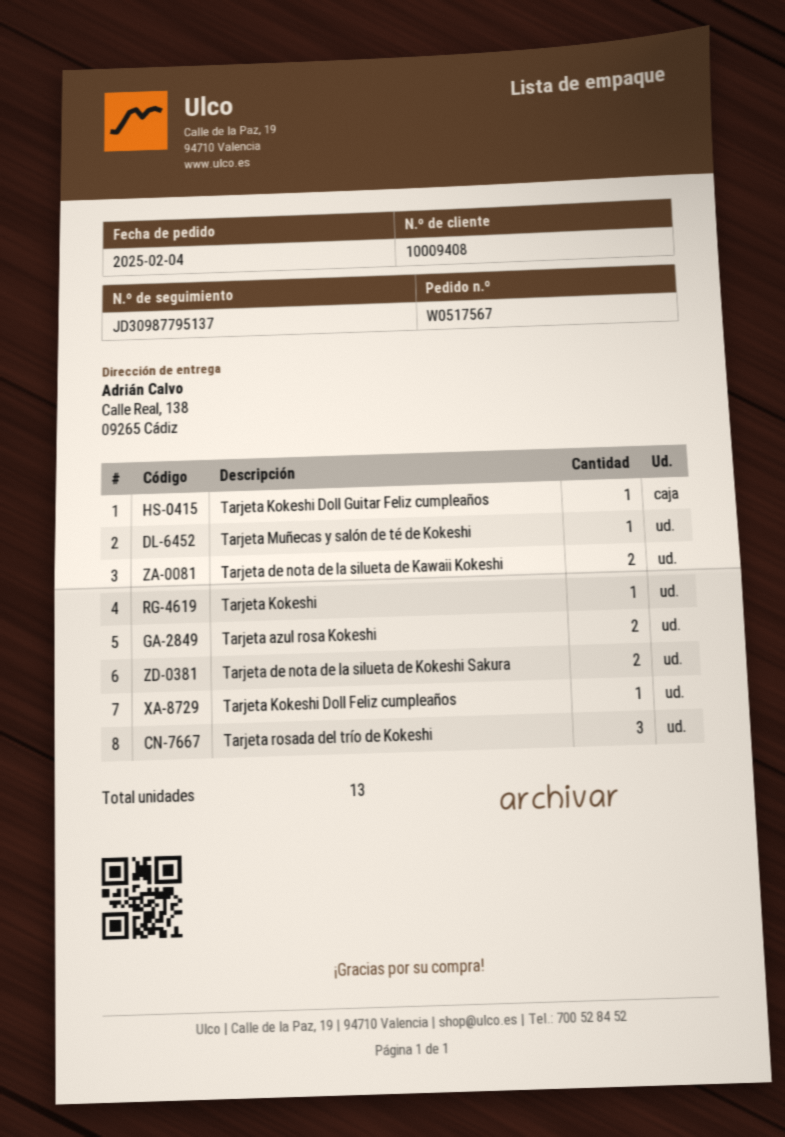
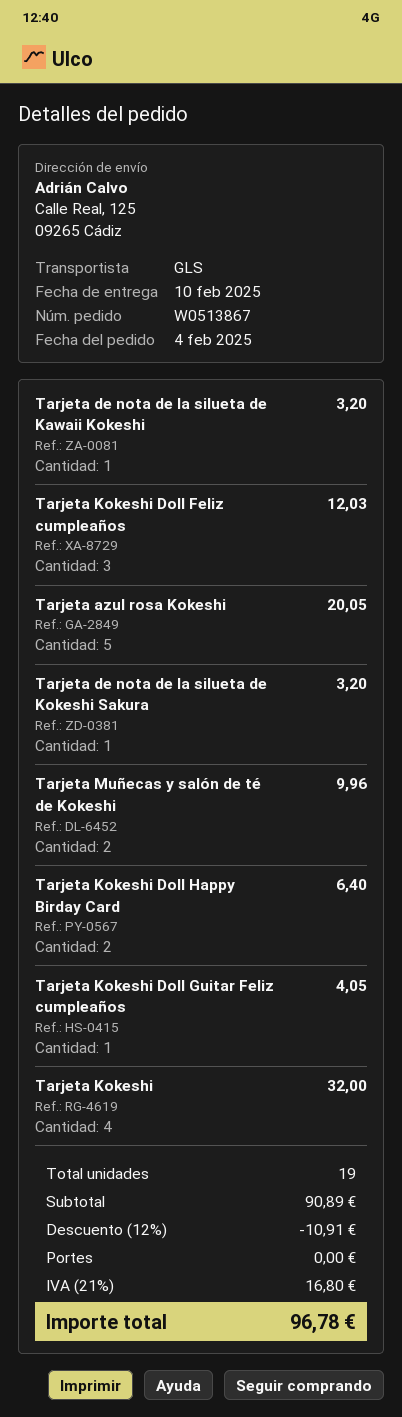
order number: W0517567 -> W0513867
ship to: Calle Real, 138, 09265 Cádiz -> Calle Real, 125, 09265 Cádiz
Tarjeta Muñecas y salón de té de Kokeshi: 1 -> 2
Tarjeta de nota de la silueta de Kawaii Kokeshi: 2 -> 1
Tarjeta Kokeshi: 1 -> 4
Tarjeta azul rosa Kokeshi: 2 -> 5
Tarjeta de nota de la silueta de Kokeshi Sakura: 2 -> 1
Tarjeta Kokeshi Doll Feliz cumpleaños: 1 -> 3
Tarjeta rosada del trío de Kokeshi: 3 -> none
Tarjeta Kokeshi Doll Happy Birday Card: none -> 2
total quantity: 13 -> 19

